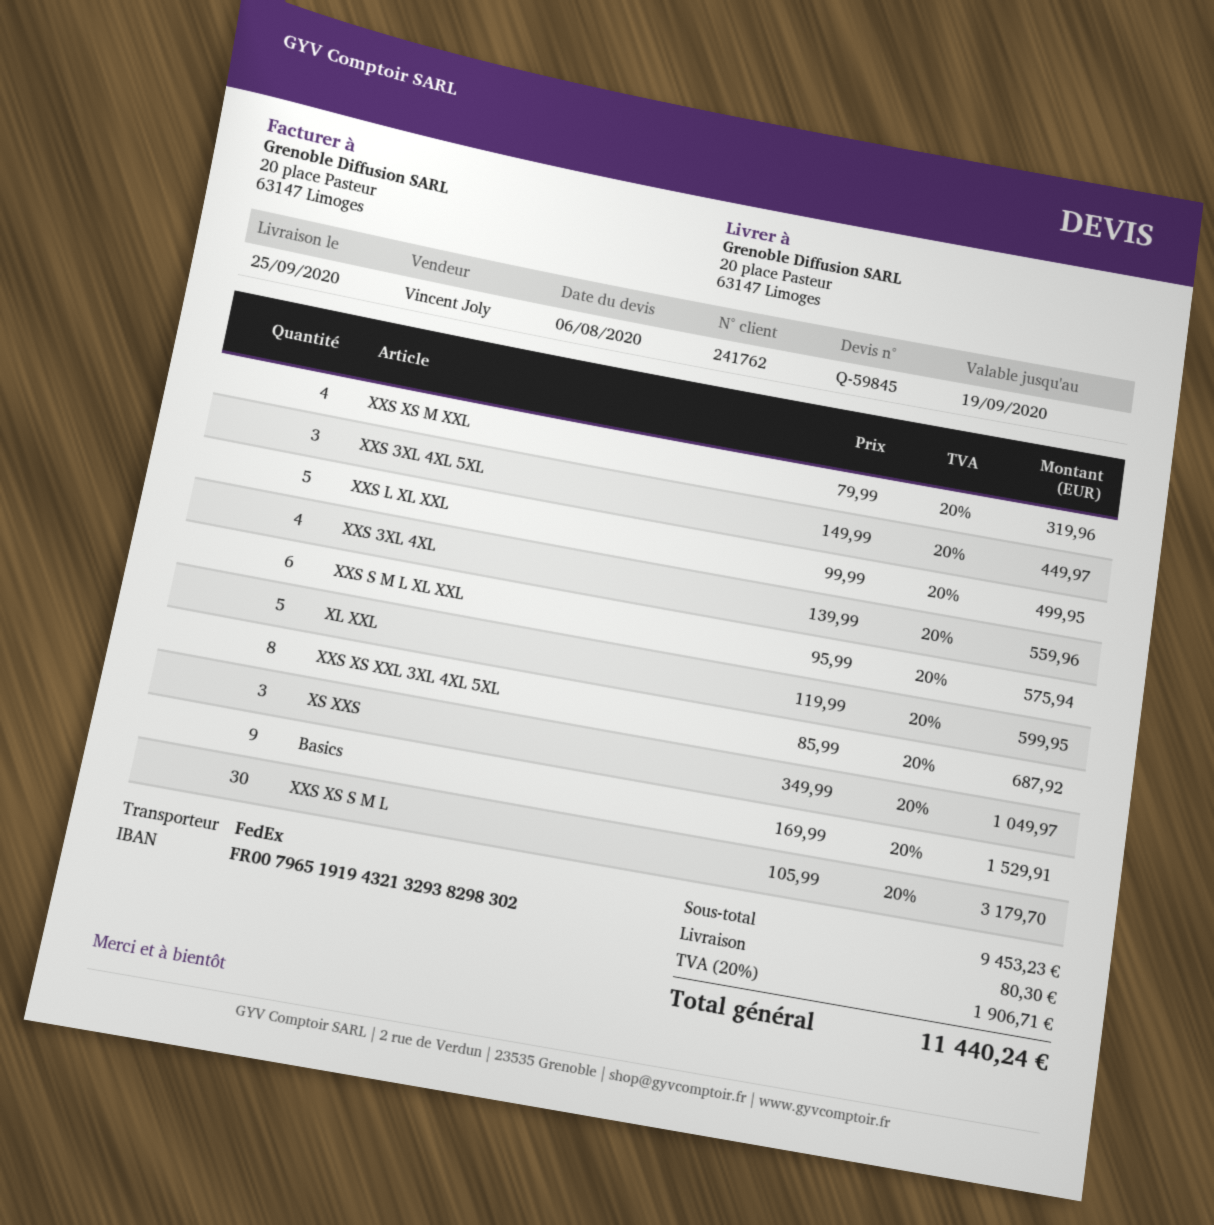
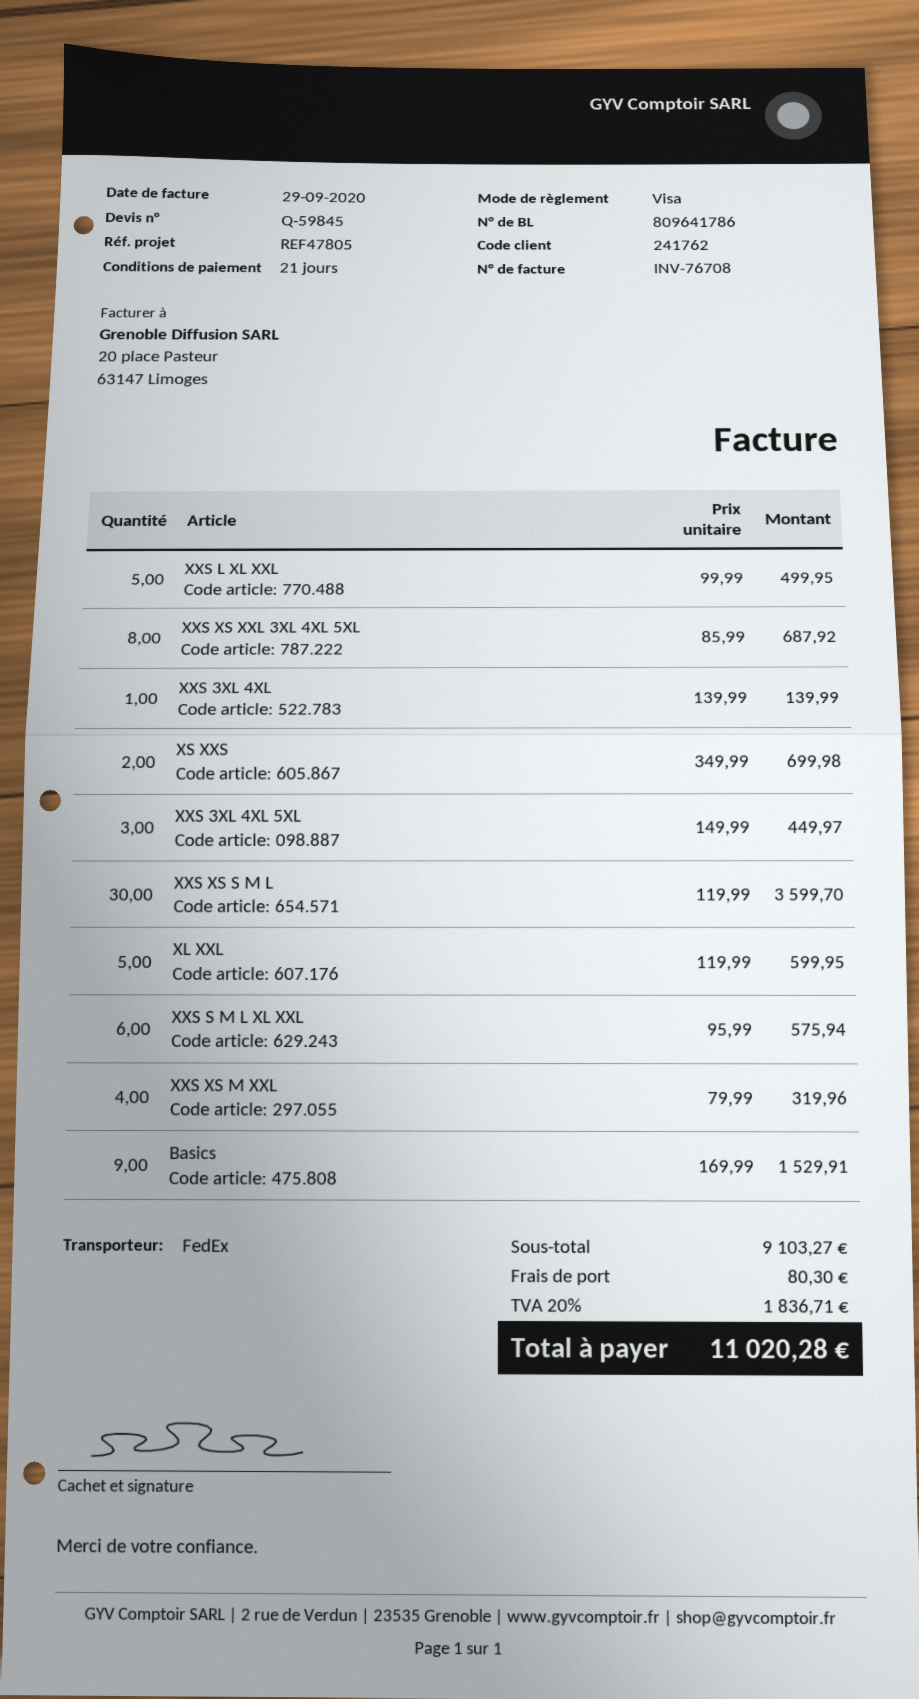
XXS 3XL 4XL: 4 x 139.99 = 559.96 -> 1 x 139.99 = 139.99
XS XXS: 3 x 349.99 = 1049.97 -> 2 x 349.99 = 699.98
XXS XS S M L: 30 x 105.99 = 3179.70 -> 30 x 119.99 = 3599.70
subtotal: 9453.23 -> 9103.27
tax: 20% = 1906.71 -> 20% = 1836.71
total: 11440.24 -> 11020.28

